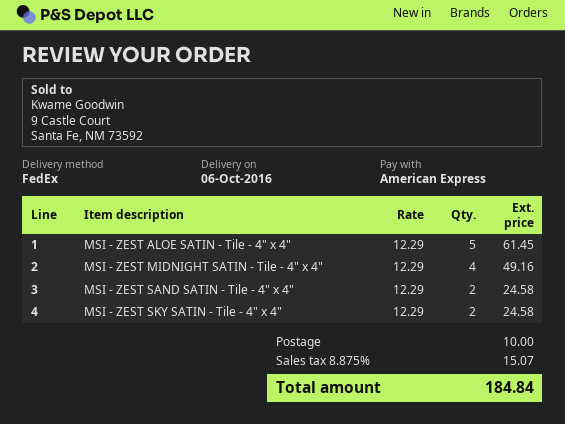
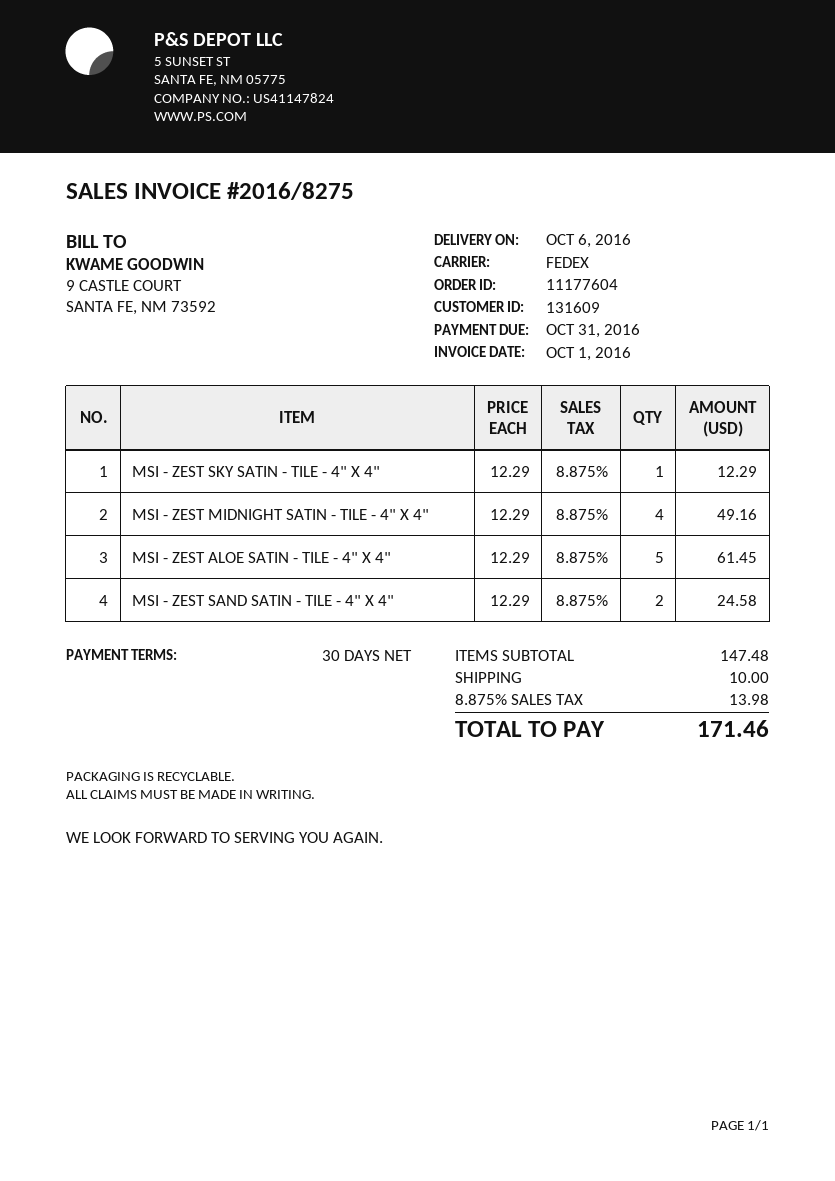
MSI - ZEST SKY SATIN - Tile - 4" x 4": 2 x 12.29 = 24.58 -> 1 x 12.29 = 12.29
tax: 8.875% = 15.07 -> 8.875% = 13.98
total: 184.84 -> 171.46

